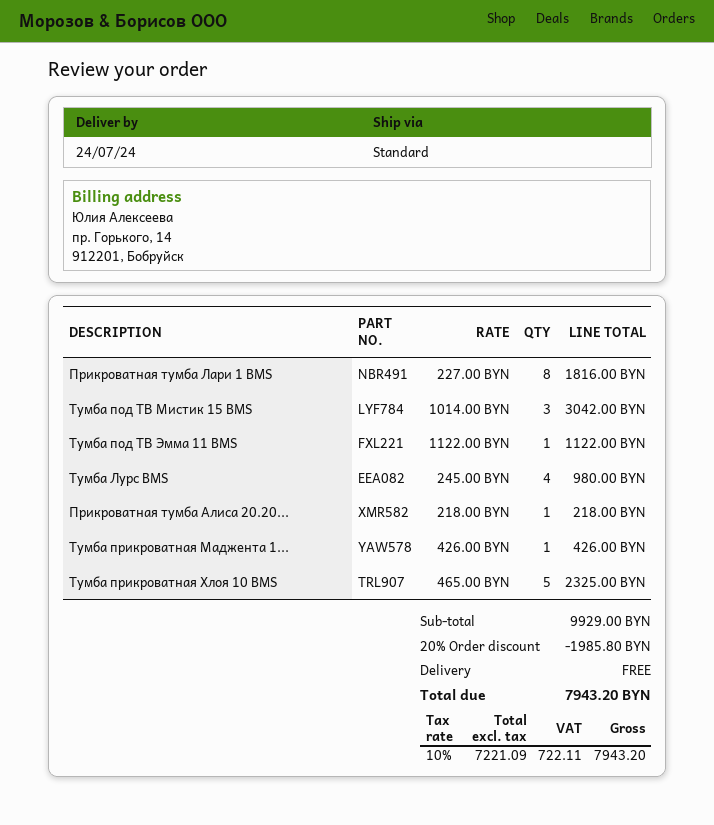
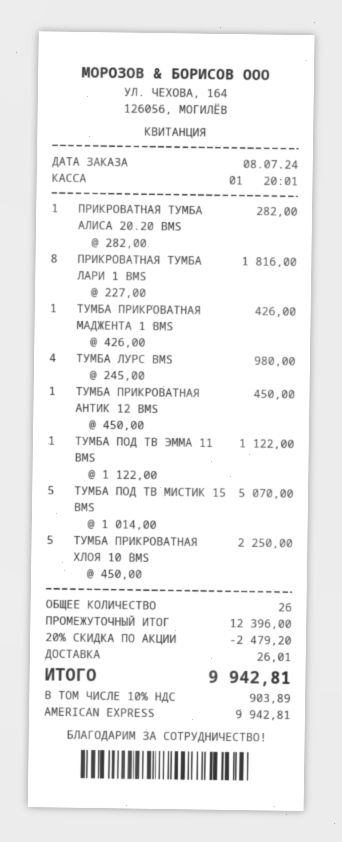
Тумба под ТВ Мистик 15 BMS: 3 x 1014.00 = 3042.00 -> 5 x 1014.00 = 5070.00
Прикроватная тумба Алиса 20.20...: 1 x 218.00 = 218.00 -> 1 x 282.00 = 282.00
Тумба прикроватная Хлоя 10 BMS: 5 x 465.00 = 2325.00 -> 5 x 450.00 = 2250.00
ТУМБА ПРИКРОВАТНАЯ АНТИК 12 BMS: none -> 1 x 450.00 = 450.00
subtotal: 9929.00 -> 12396.00
discount: 20% = 1985.80 -> 20% = 2479.20
shipping: 0.00 -> 26.01
tax: 10% = 722.11 -> 10% = 903.89
total: 7943.20 -> 9942.81

